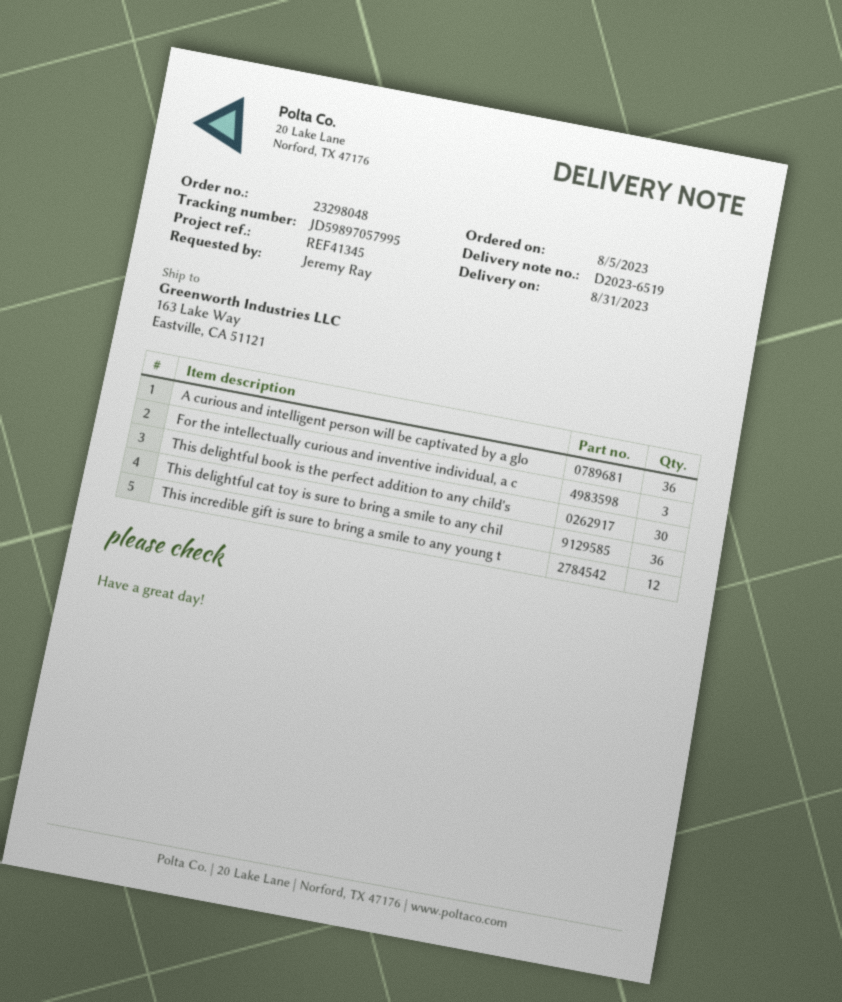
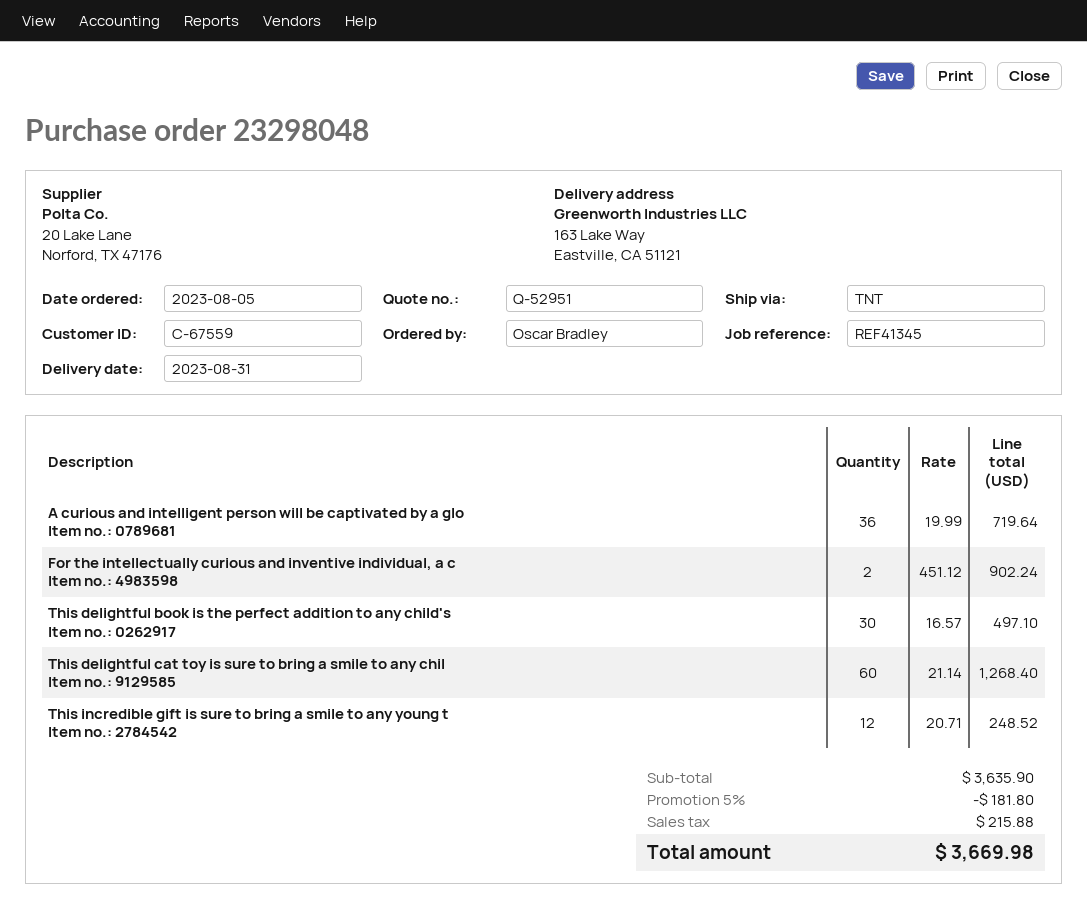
ordered by: Jeremy Ray -> Oscar Bradley
For the intellectually curious and inventive individual, a c: 3 -> 2
This delightful cat toy is sure to bring a smile to any chil: 36 -> 60

